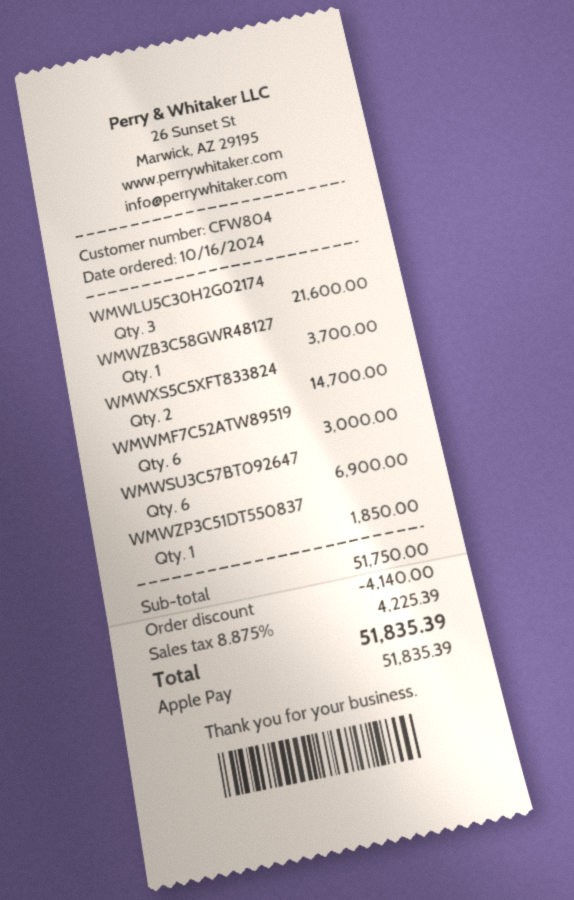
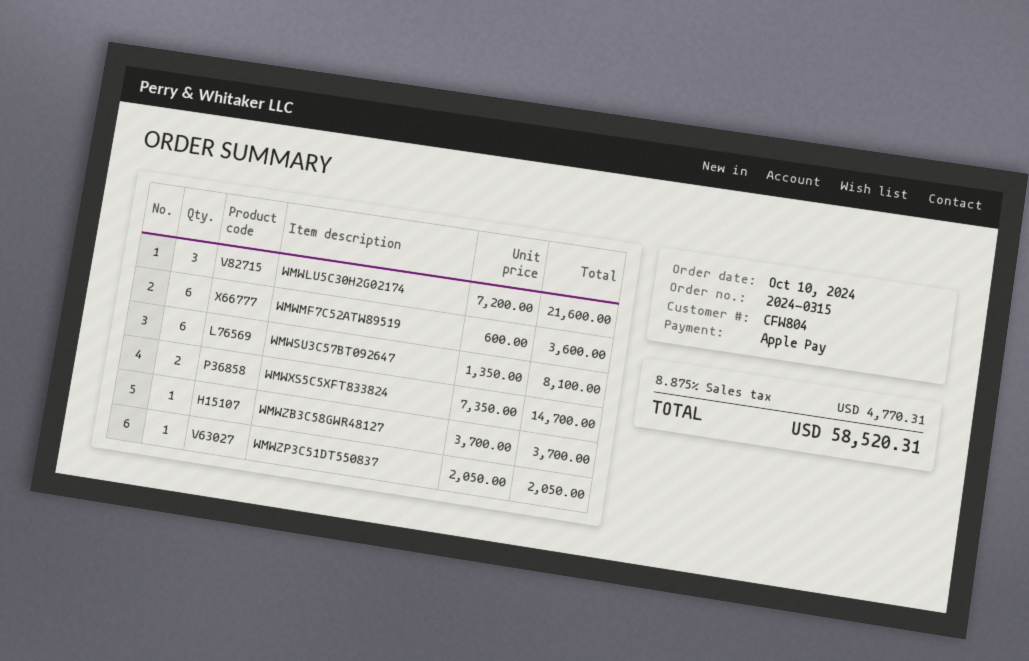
order date: 2024-10-16 -> 2024-10-10
WMWMF7C52ATW89519: 6 for 3000.00 -> 6 for 3600.00
WMWSU3C57BT092647: 6 for 6900.00 -> 6 for 8100.00
WMWZP3C51DT550837: 1 for 1850.00 -> 1 for 2050.00
discount: 4140.00 -> none
tax: 8.875% = 4225.39 -> 8.875% = 4770.31
total: 51835.39 -> 58520.31

